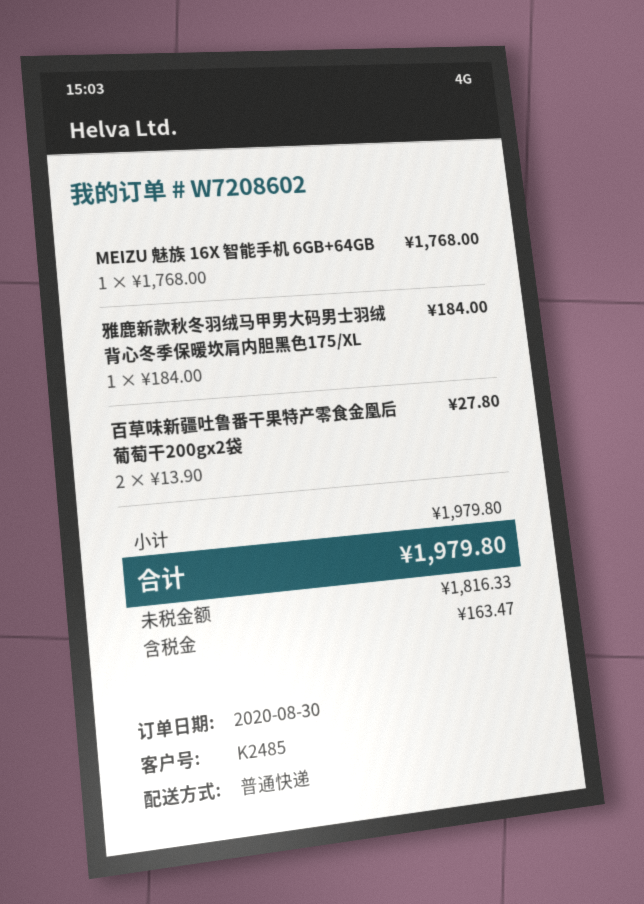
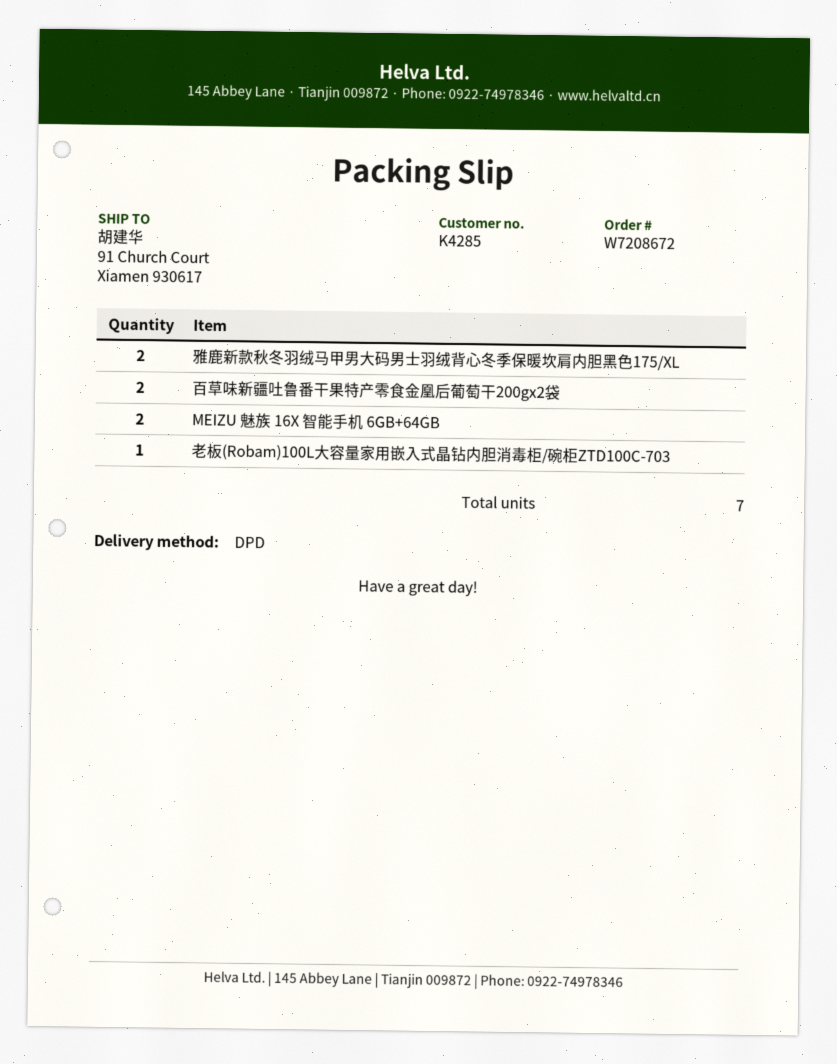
order number: W7208602 -> W7208672
customer number: K2485 -> K4285
shipping method: standard -> DPD
MEIZU 魅族 16X 智能手机 6GB+64GB: 1 -> 2
雅鹿新款秋冬羽绒马甲男大码男士羽绒背心冬季保暖坎肩内胆黑色175/XL: 1 -> 2
老板(Robam)100L大容量家用嵌入式晶钻内胆消毒柜/碗柜ZTD100C-703: none -> 1

